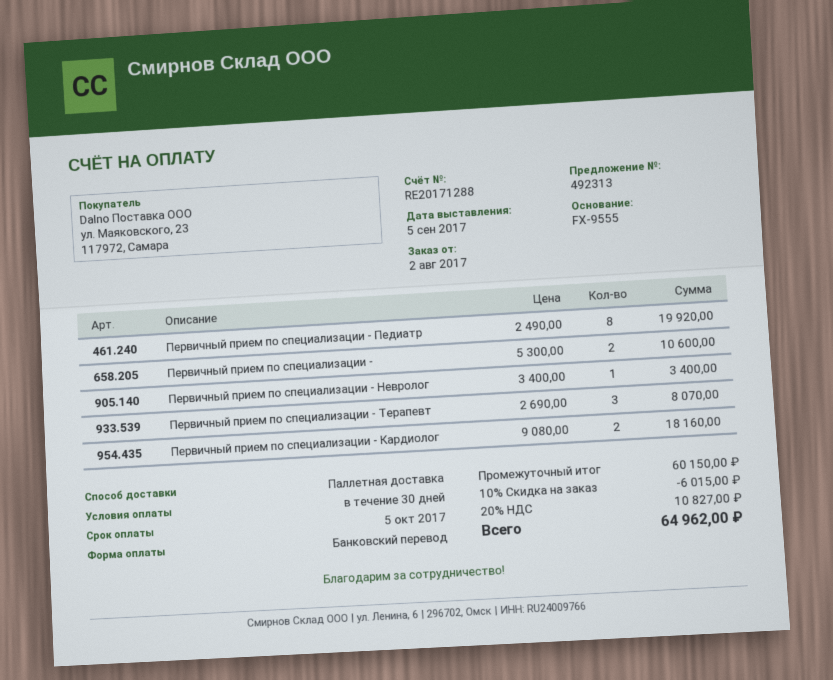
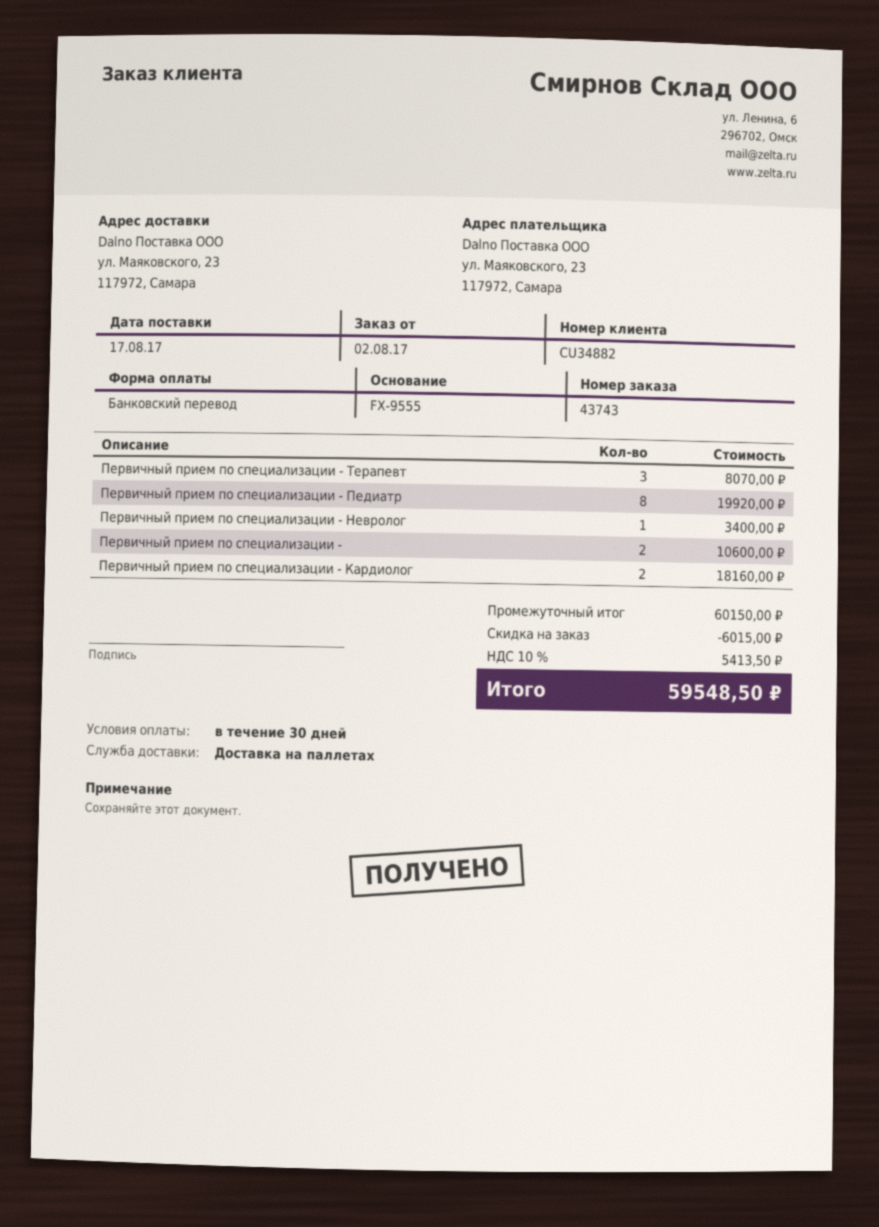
tax: 20% = 10827.00 -> 10% = 5413.50
total: 64962.00 -> 59548.50

